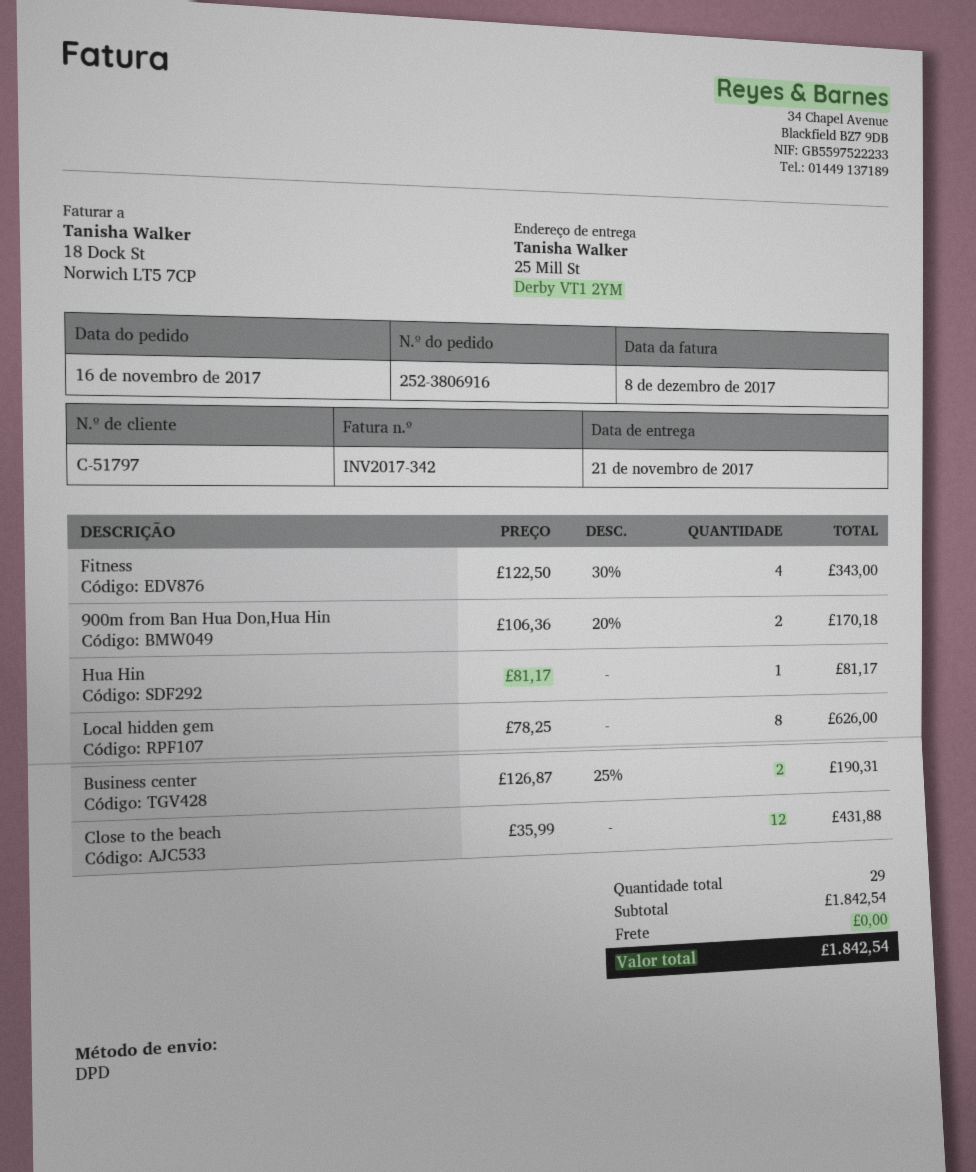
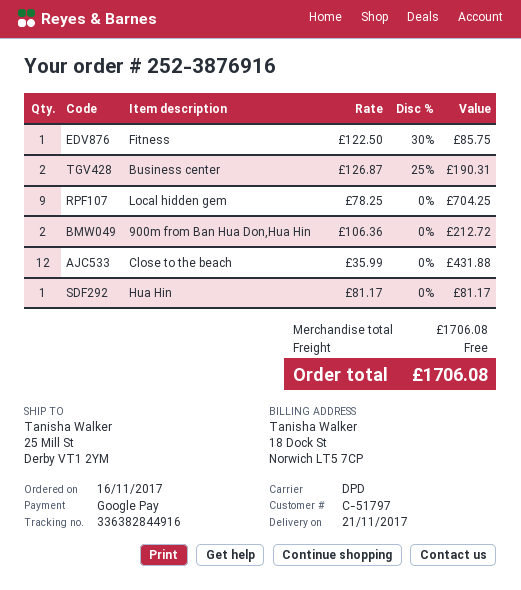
order number: 252-3806916 -> 252-3876916
Fitness: 4 x 122.50 - 30% = 343.00 -> 1 x 122.50 - 30% = 85.75
900m from Ban Hua Don,Hua Hin: 2 x 106.36 - 20% = 170.18 -> 2 x 106.36 = 212.72
Local hidden gem: 8 x 78.25 = 626.00 -> 9 x 78.25 = 704.25
subtotal: 1842.54 -> 1706.08
total: 1842.54 -> 1706.08

